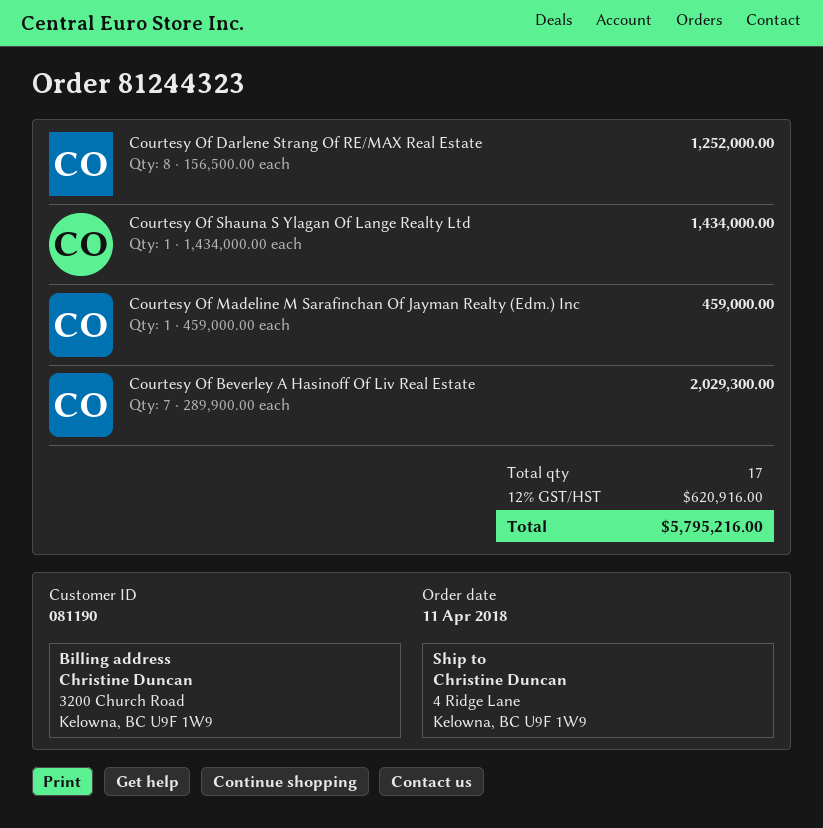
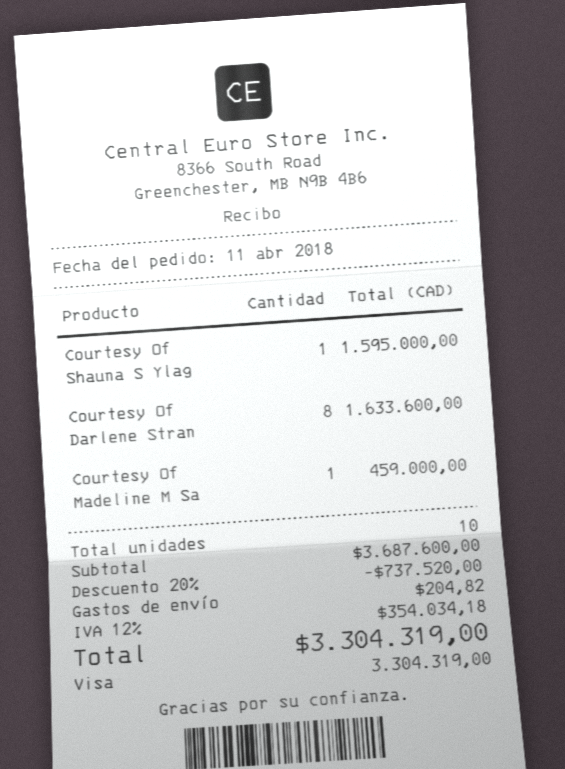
Courtesy Of Darlene Strang Of RE/MAX Real Estate: 8 for 1252000.00 -> 8 for 1633600.00
Courtesy Of Shauna S Ylagan Of Lange Realty Ltd: 1 for 1434000.00 -> 1 for 1595000.00
Courtesy Of Beverley A Hasinoff Of Liv Real Estate: 7 for 2029300.00 -> none
total quantity: 17 -> 10
discount: none -> 20% = 737520.00
shipping: none -> 204.82
tax: 12% = 620916.00 -> 12% = 354034.18
total: 5795216.00 -> 3304319.00

